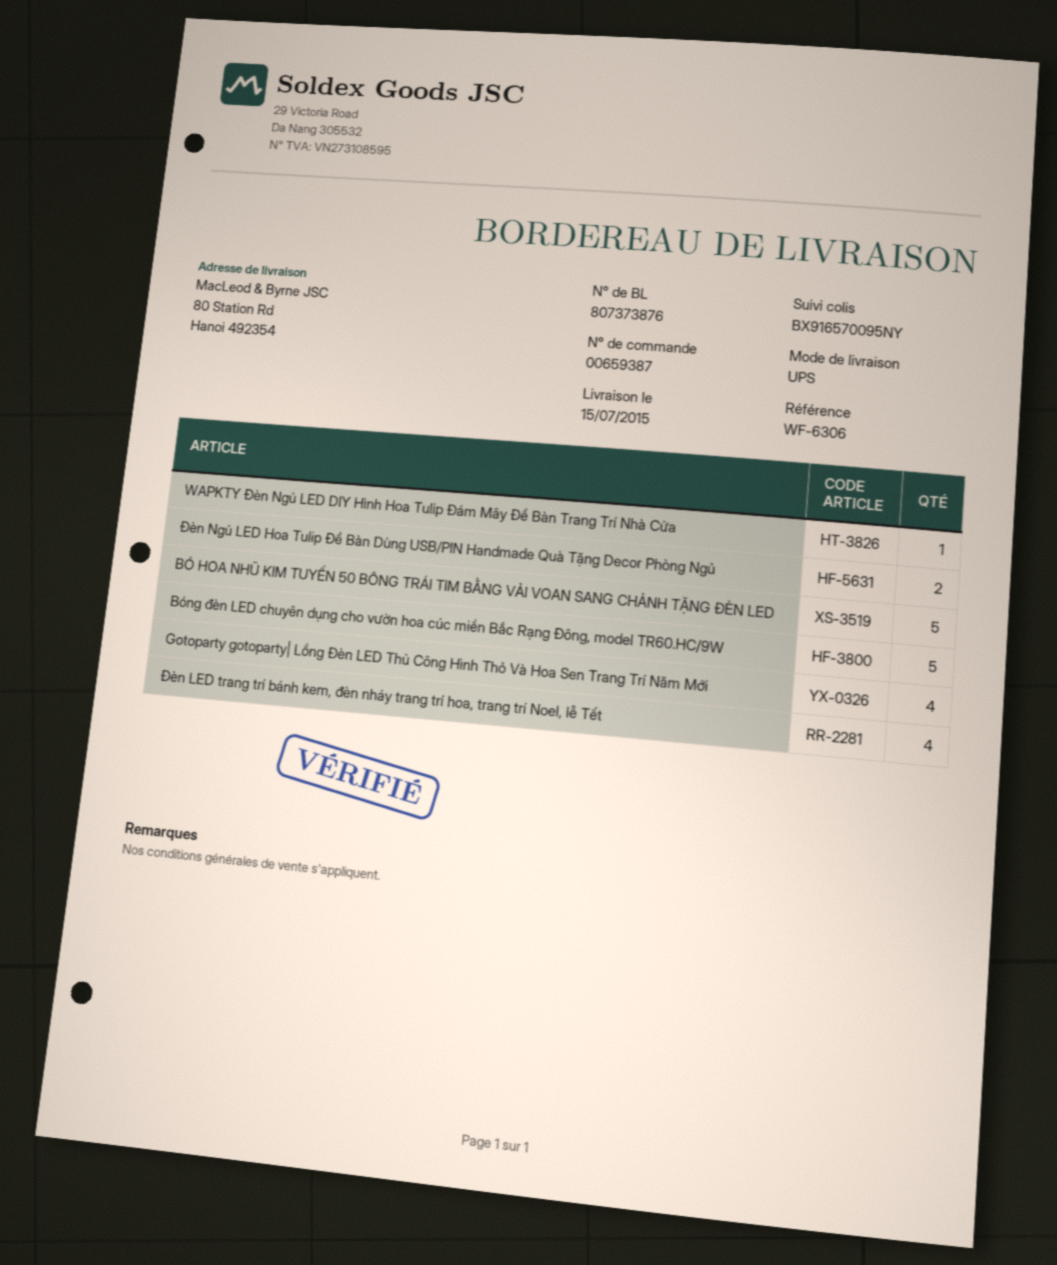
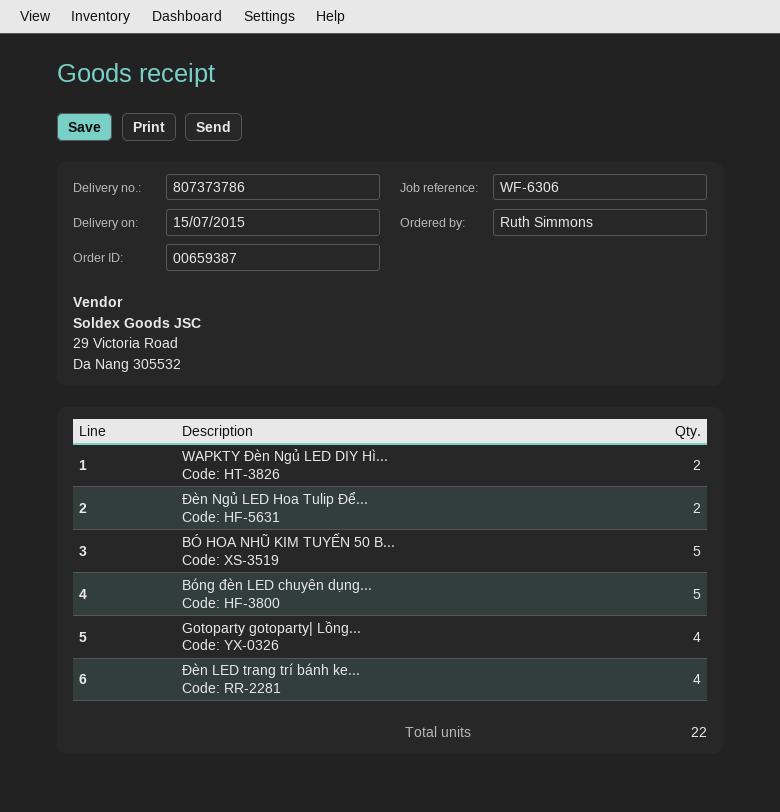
delivery note number: 807373876 -> 807373786
WAPKTY Đèn Ngủ LED DIY Hình Hoa Tulip Đám Mây Để Bàn Trang Trí Nhà Cửa: 1 -> 2

